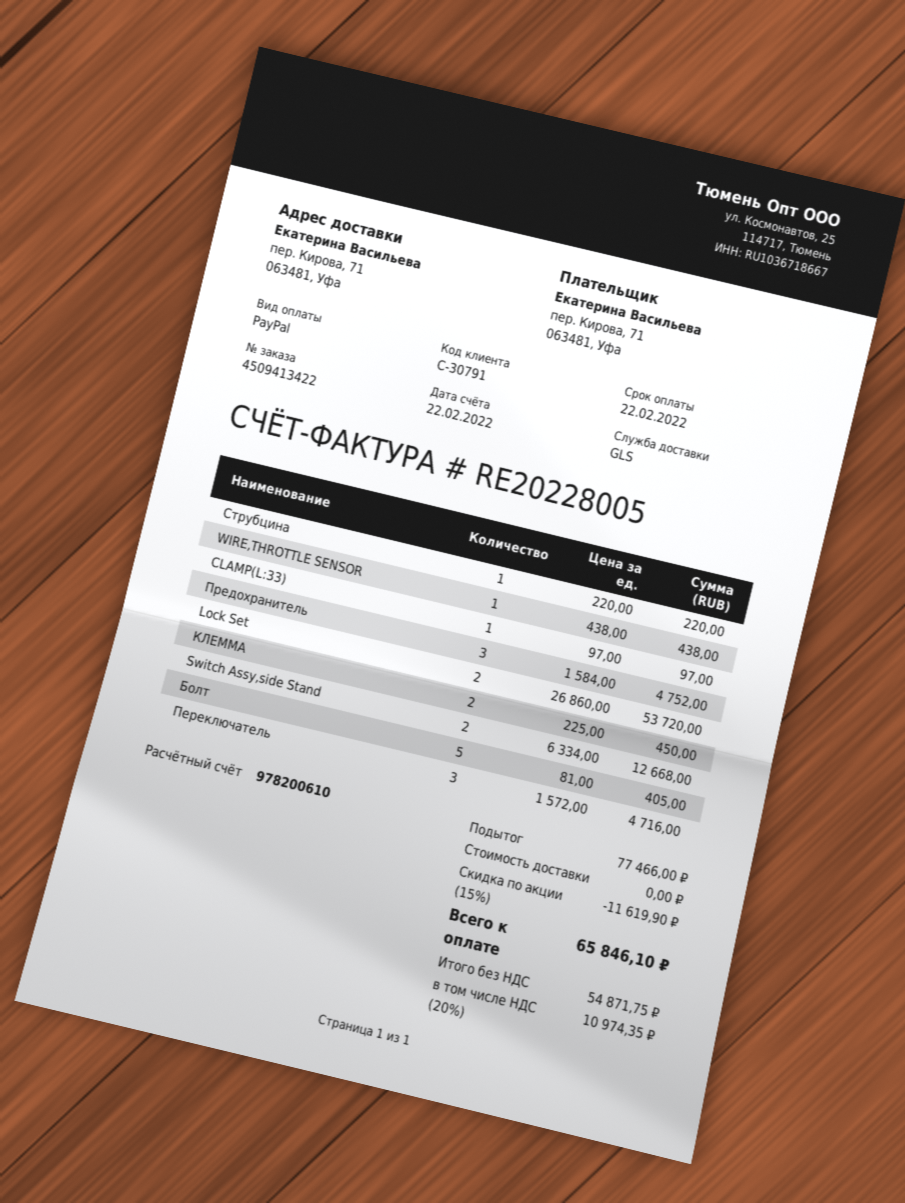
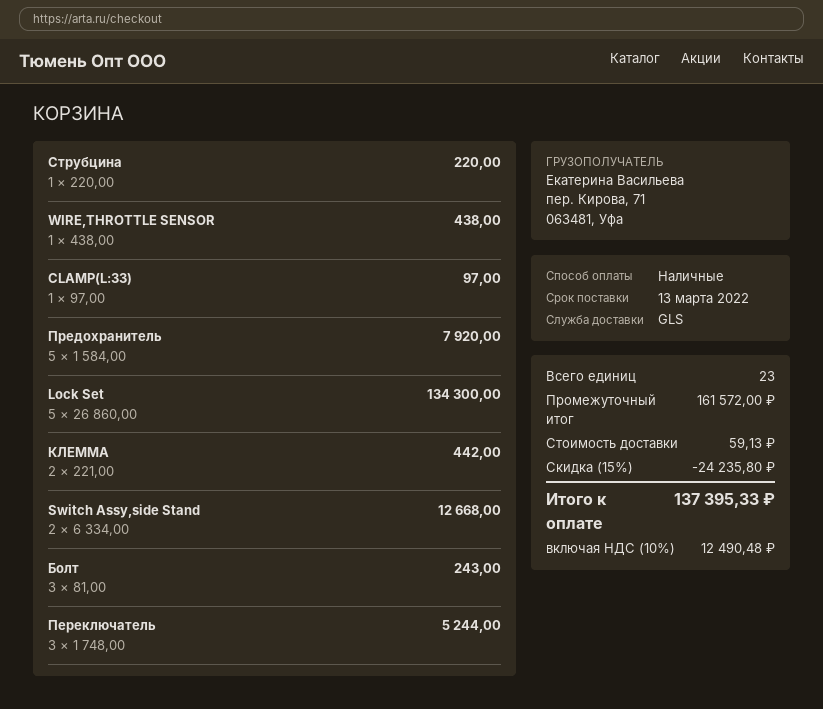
payment method: PayPal -> cash
Предохранитель: 3 x 1584.00 = 4752.00 -> 5 x 1584.00 = 7920.00
Lock Set: 2 x 26860.00 = 53720.00 -> 5 x 26860.00 = 134300.00
КЛЕММА: 2 x 225.00 = 450.00 -> 2 x 221.00 = 442.00
Болт: 5 x 81.00 = 405.00 -> 3 x 81.00 = 243.00
Переключатель: 3 x 1572.00 = 4716.00 -> 3 x 1748.00 = 5244.00
subtotal: 77466.00 -> 161572.00
discount: 15% = 11619.90 -> 15% = 24235.80
shipping: 0.00 -> 59.13
tax: 20% = 10974.35 -> 10% = 12490.48
total: 65846.10 -> 137395.33

